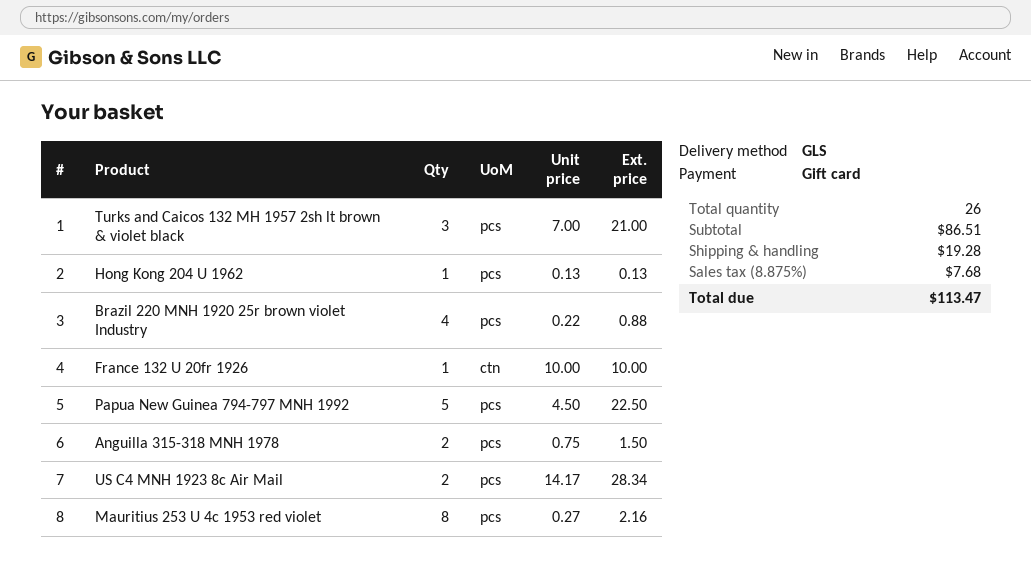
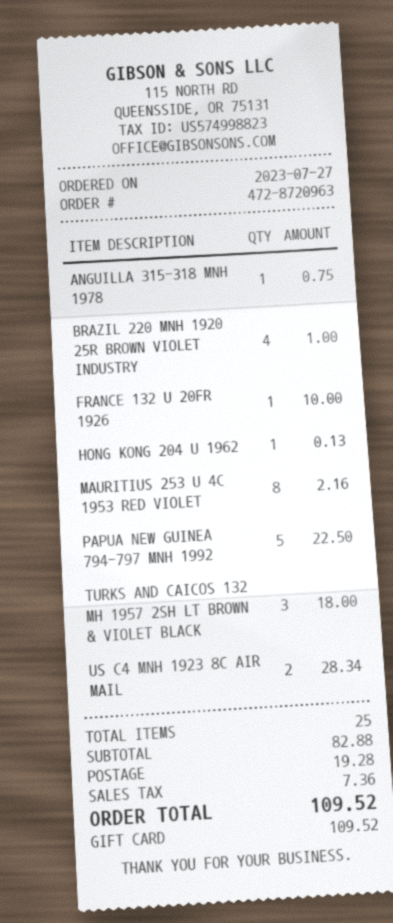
Turks and Caicos 132 MH 1957 2sh lt brown & violet black: 3 for 21.00 -> 3 for 18.00
Brazil 220 MNH 1920 25r brown violet Industry: 4 for 0.88 -> 4 for 1.00
Anguilla 315-318 MNH 1978: 2 for 1.50 -> 1 for 0.75
total quantity: 26 -> 25
subtotal: 86.51 -> 82.88
tax: 7.68 -> 7.36
total: 113.47 -> 109.52

